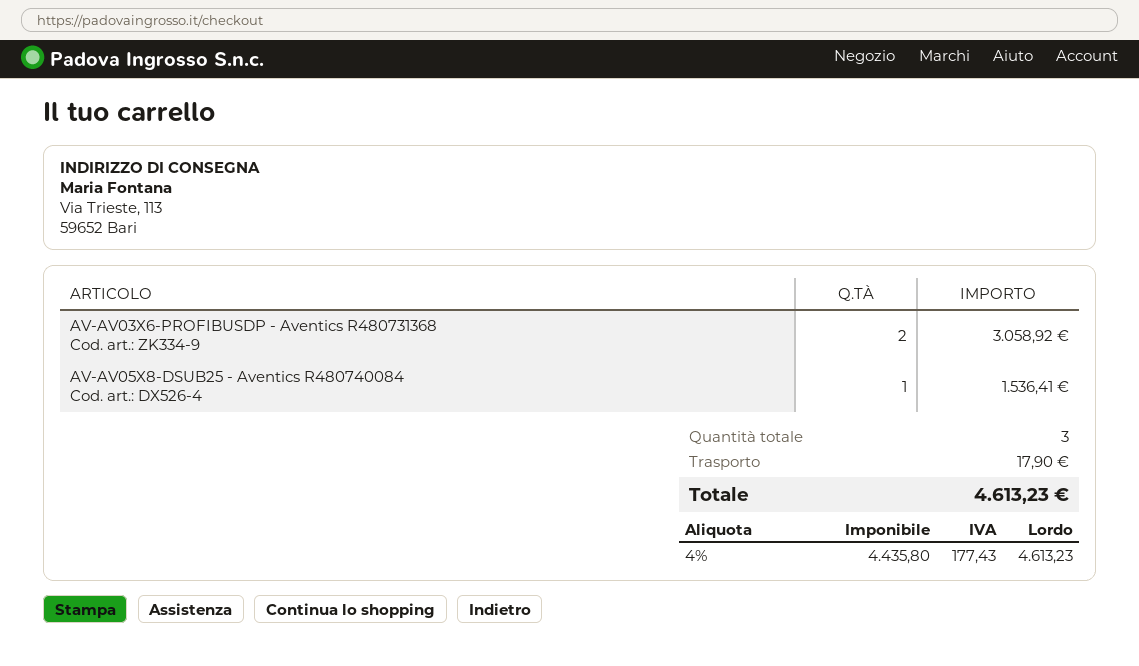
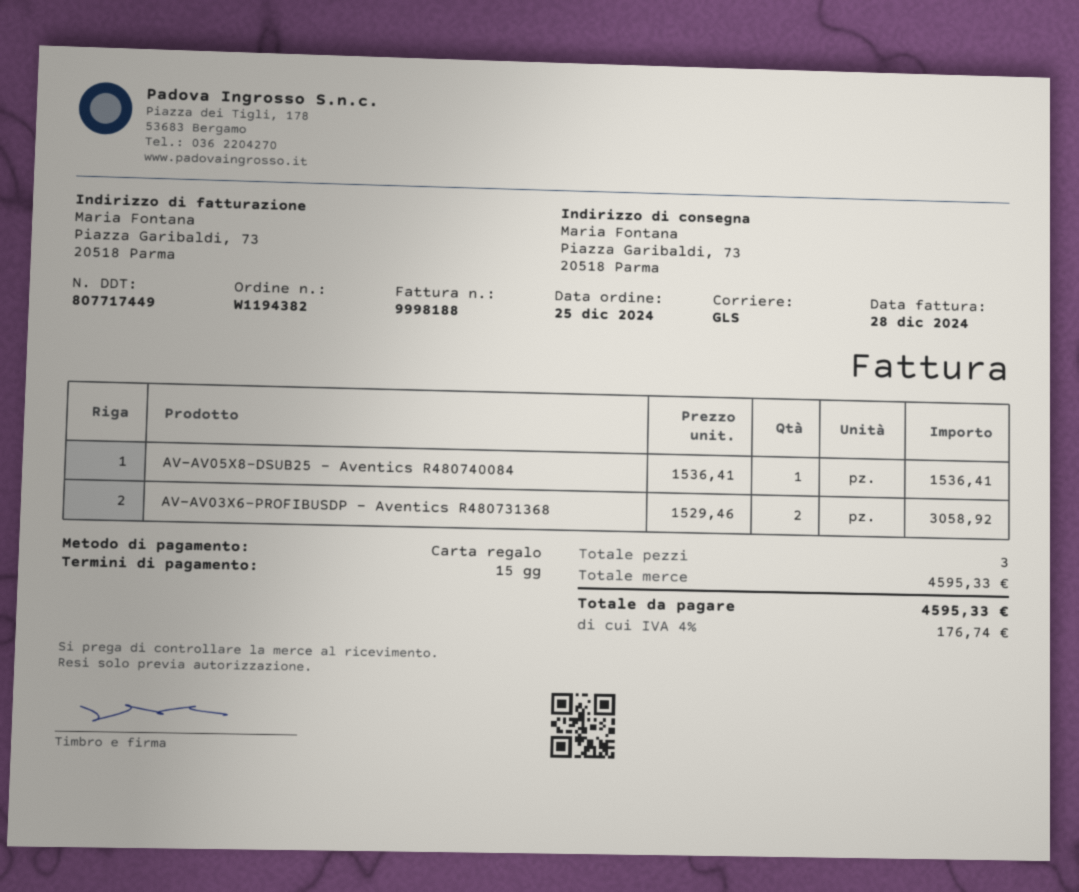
ship to: Via Trieste, 113, 59652 Bari -> Piazza Garibaldi, 73, 20518 Parma
shipping: 17.90 -> none
tax: 4% = 177.43 -> 4% = 176.74
total: 4613.23 -> 4595.33

